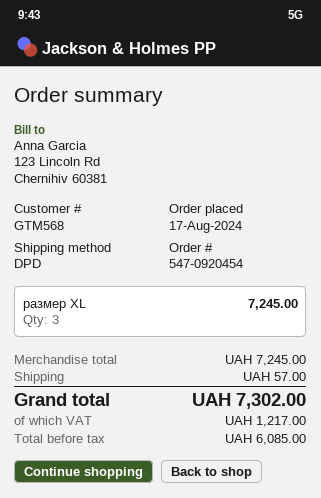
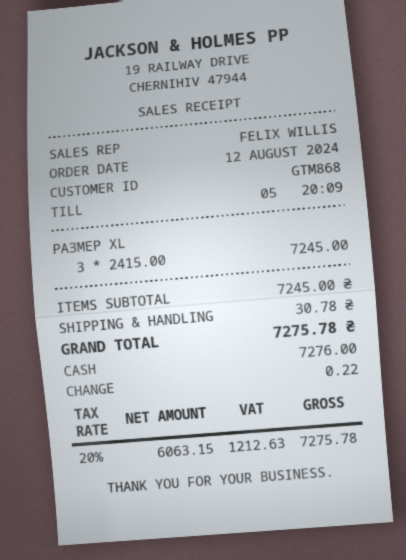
order date: 2024-08-17 -> 2024-08-12
customer number: GTM568 -> GTM868
shipping: 57.00 -> 30.78
net: 6085.00 -> 6063.15
tax: 1217.00 -> 1212.63
total: 7302.00 -> 7275.78

